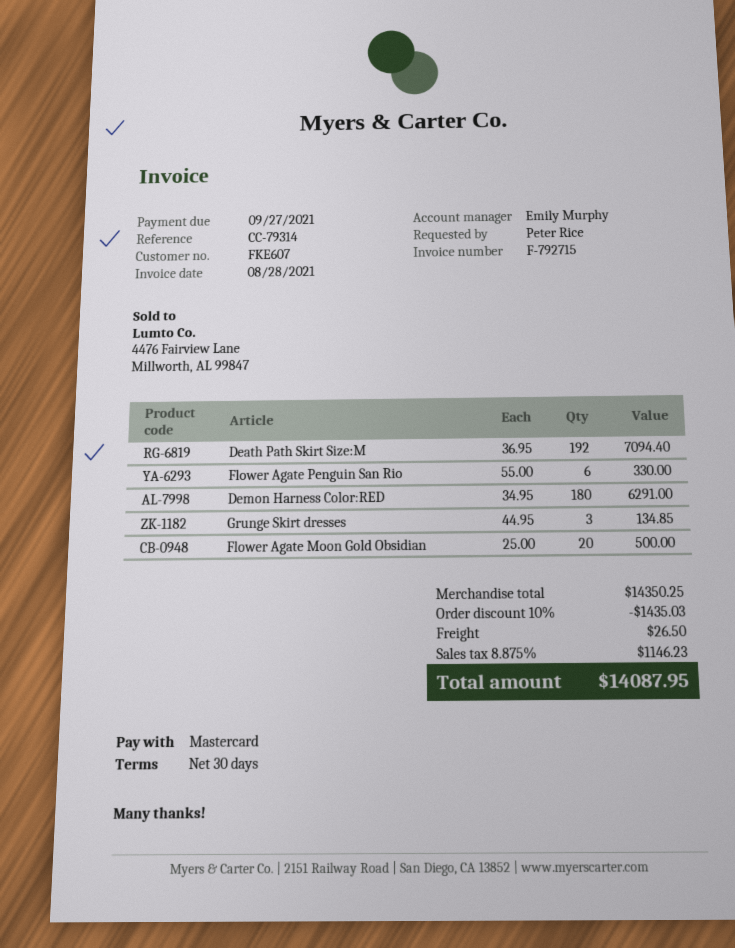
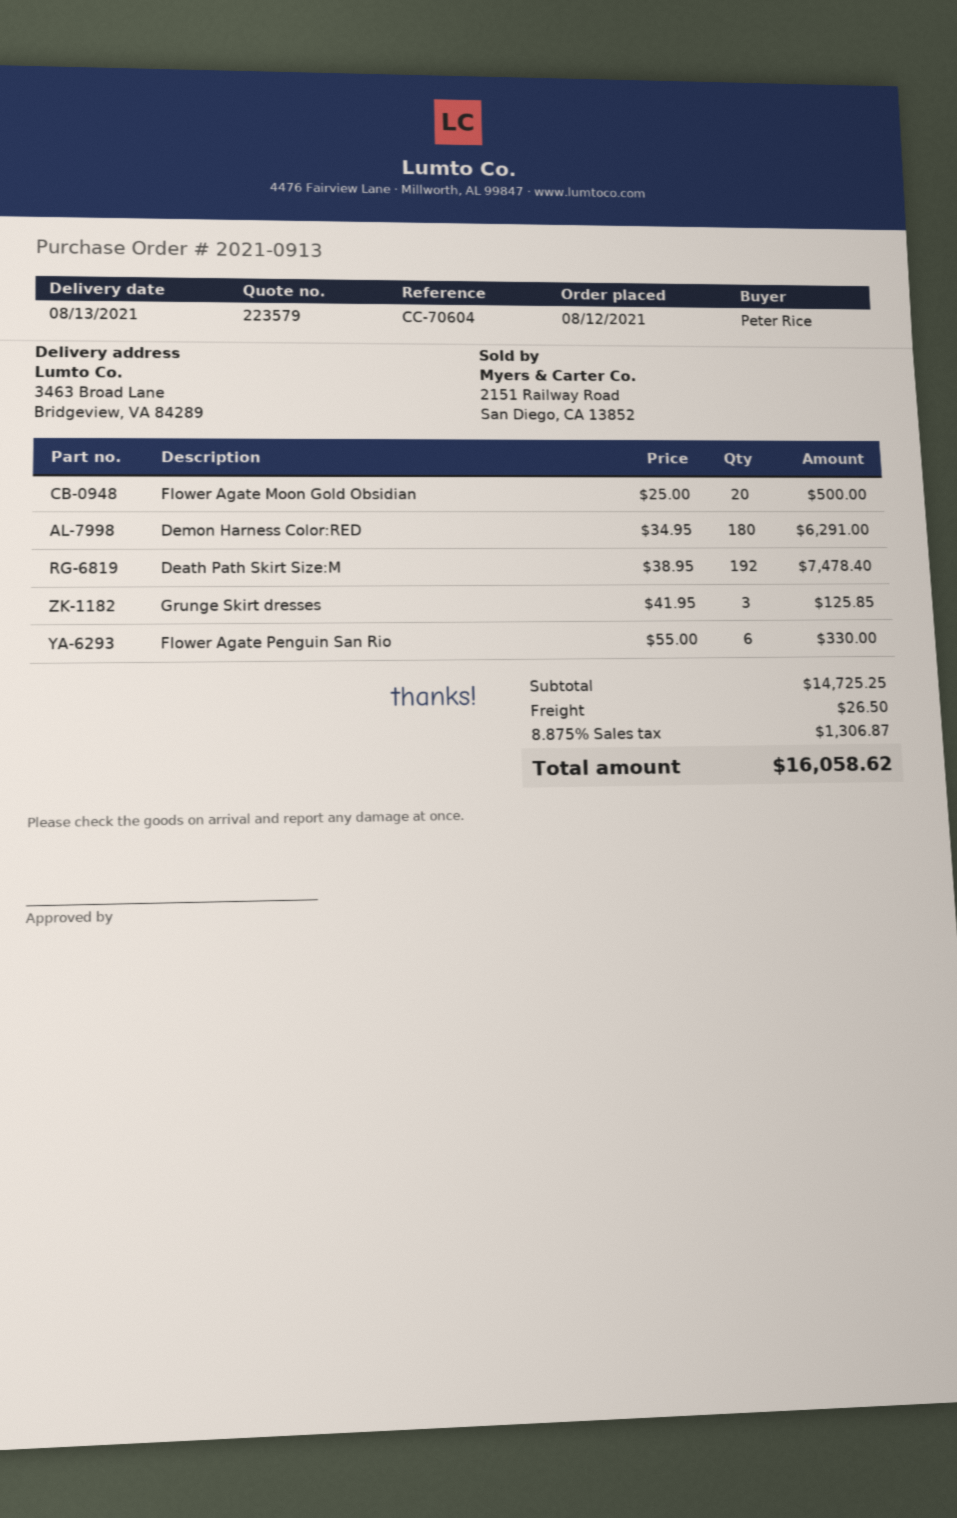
reference: CC-79314 -> CC-70604
Death Path Skirt Size:M: 192 x 36.95 = 7094.40 -> 192 x 38.95 = 7478.40
Grunge Skirt dresses: 3 x 44.95 = 134.85 -> 3 x 41.95 = 125.85
subtotal: 14350.25 -> 14725.25
discount: 10% = 1435.03 -> none
tax: 8.875% = 1146.23 -> 8.875% = 1306.87
total: 14087.95 -> 16058.62

